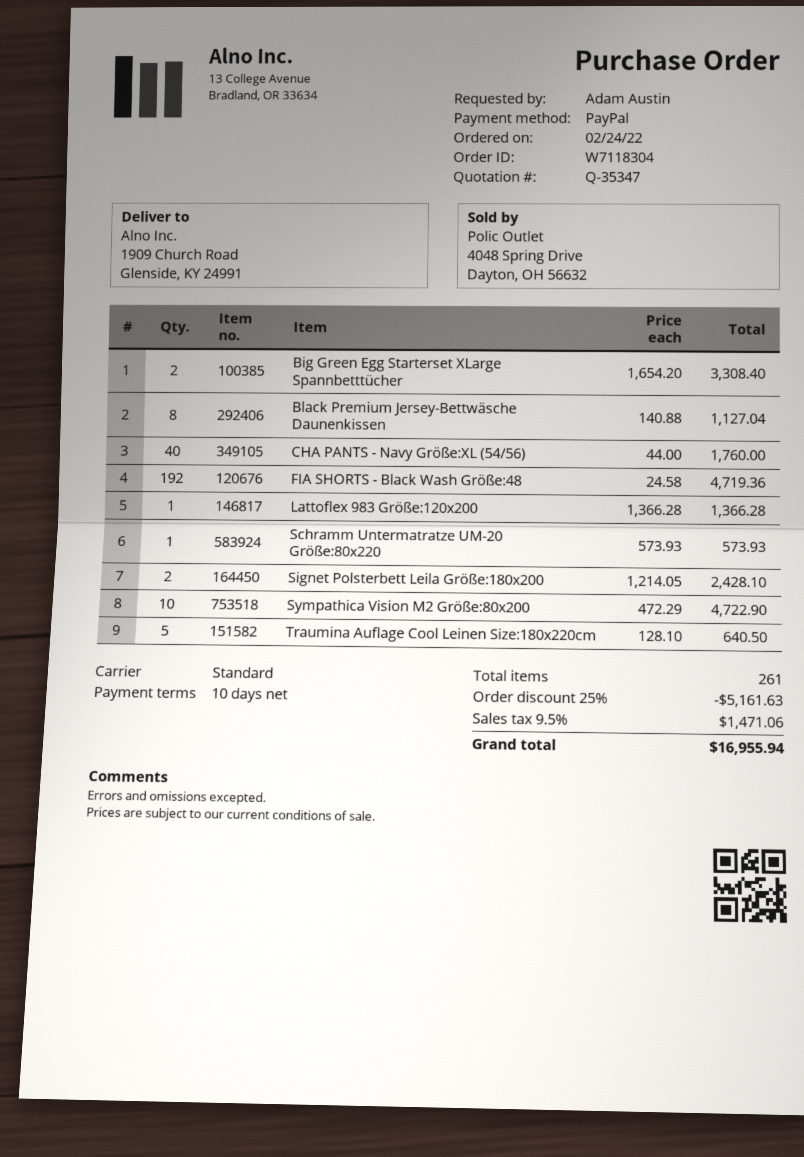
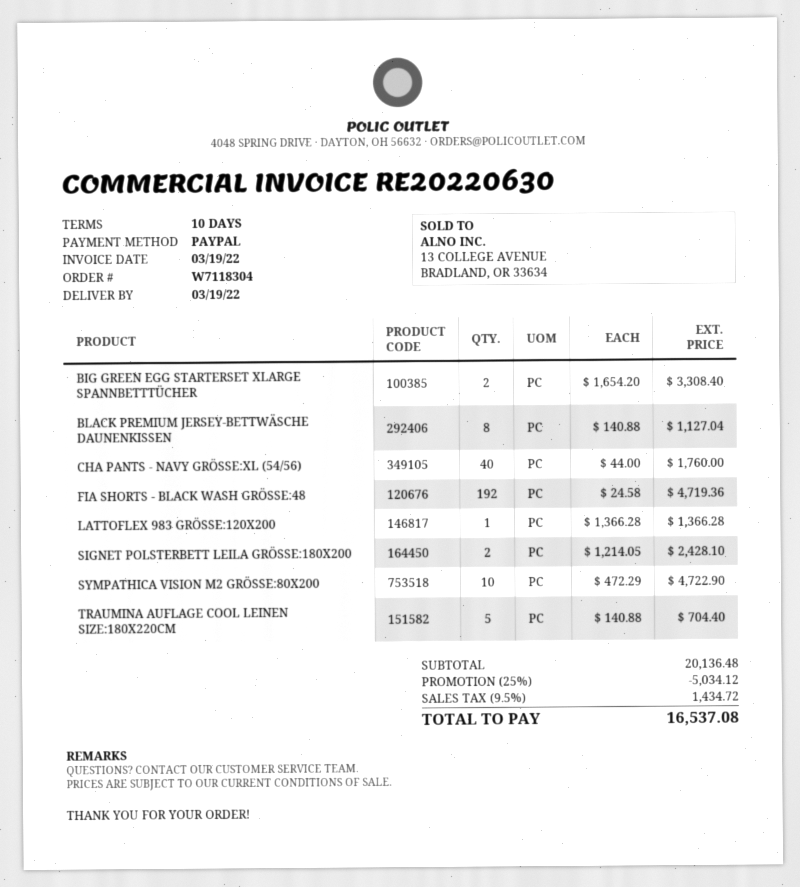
Schramm Untermatratze UM-20 Größe:80x220: 1 x 573.93 = 573.93 -> none
Traumina Auflage Cool Leinen Size:180x220cm: 5 x 128.10 = 640.50 -> 5 x 140.88 = 704.40
discount: 25% = 5161.63 -> 25% = 5034.12
tax: 9.5% = 1471.06 -> 9.5% = 1434.72
total: 16955.94 -> 16537.08

